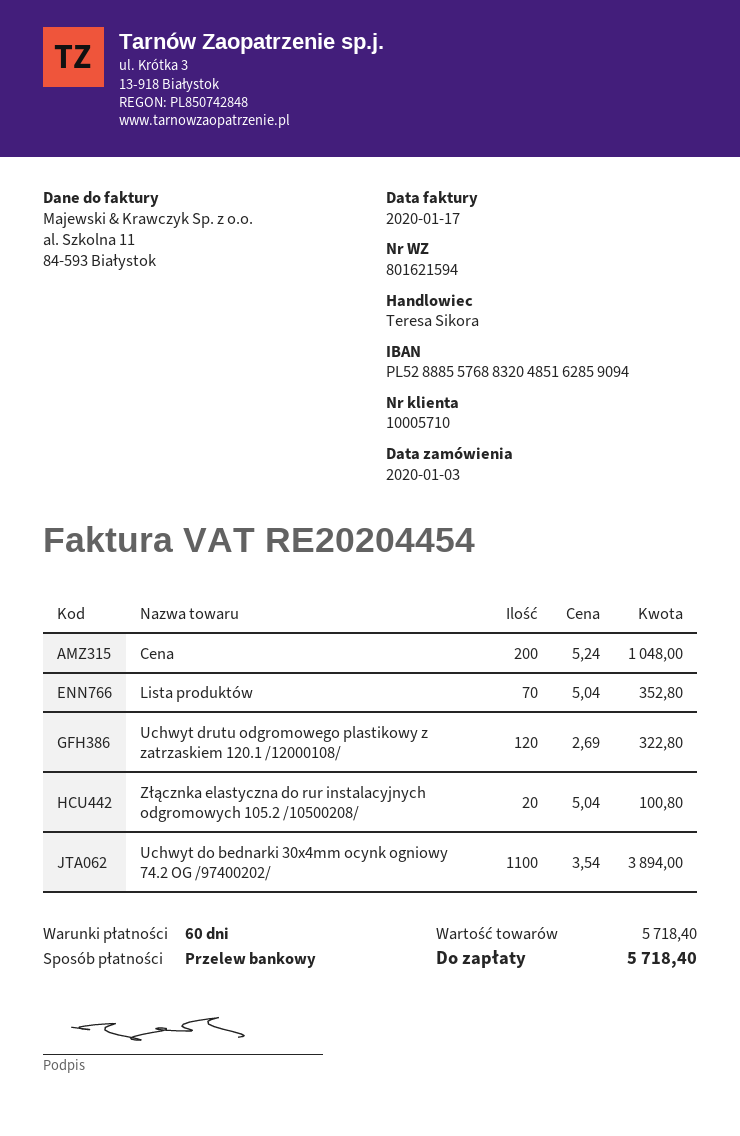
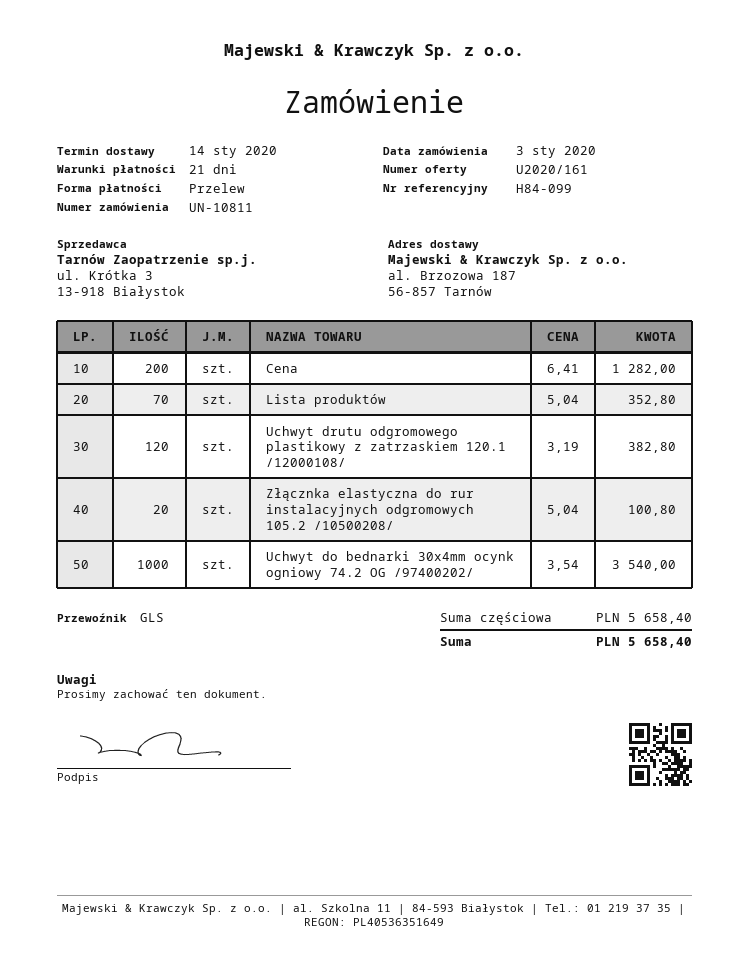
payment terms: 60 days -> 21 days
Cena: 200 x 5.24 = 1048.00 -> 200 x 6.41 = 1282.00
Uchwyt drutu odgromowego plastikowy z zatrzaskiem 120.1 /12000108/: 120 x 2.69 = 322.80 -> 120 x 3.19 = 382.80
Uchwyt do bednarki 30x4mm ocynk ogniowy 74.2 OG /97400202/: 1100 x 3.54 = 3894.00 -> 1000 x 3.54 = 3540.00
subtotal: 5718.40 -> 5658.40
total: 5718.40 -> 5658.40

